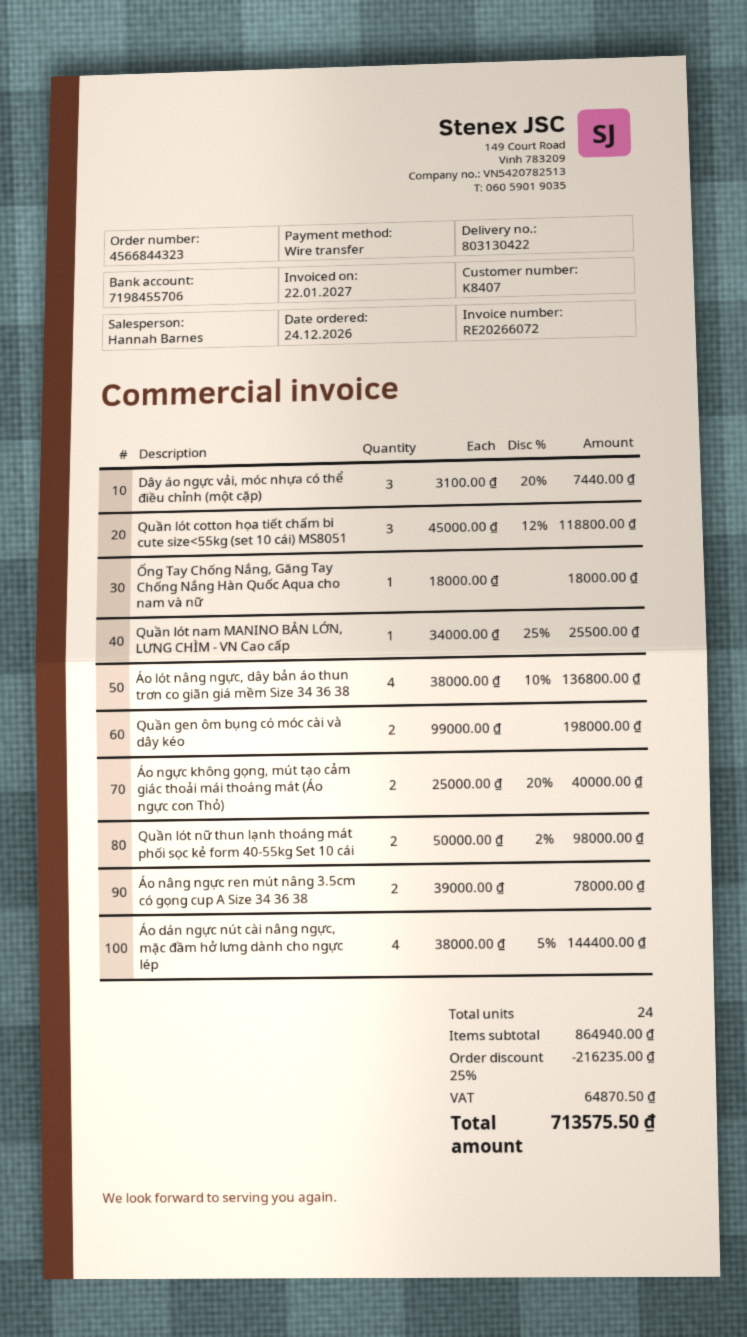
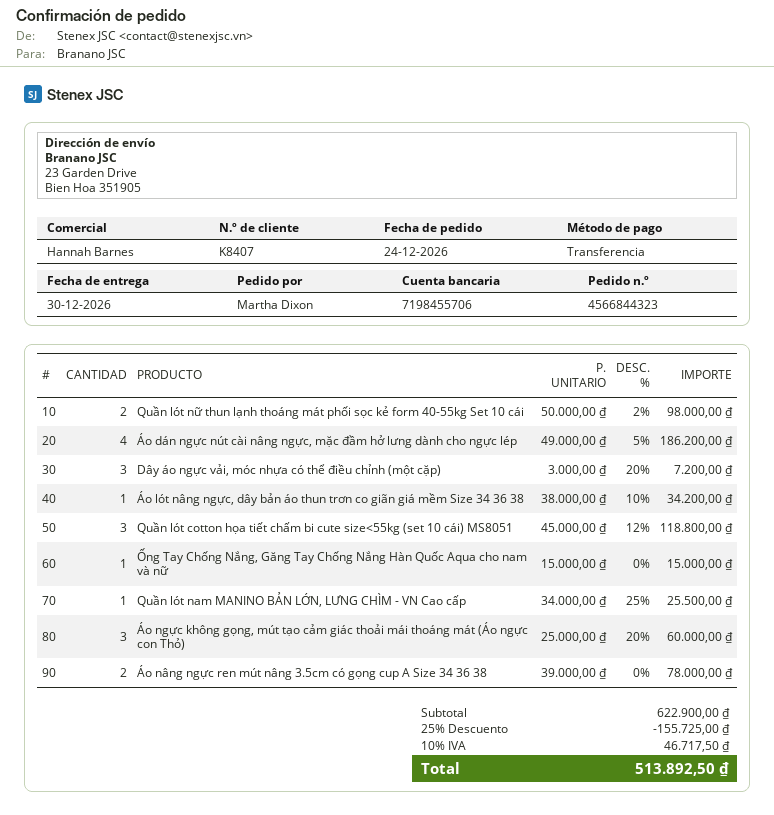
Dây áo ngực vải, móc nhựa có thể điều chỉnh (một cặp): 3 x 3100.00 - 20% = 7440.00 -> 3 x 3000.00 - 20% = 7200.00
Ống Tay Chống Nắng, Găng Tay Chống Nắng Hàn Quốc Aqua cho nam và nữ: 1 x 18000.00 = 18000.00 -> 1 x 15000.00 = 15000.00
Áo lót nâng ngực, dây bản áo thun trơn co giãn giá mềm Size 34 36 38: 4 x 38000.00 - 10% = 136800.00 -> 1 x 38000.00 - 10% = 34200.00
Quần gen ôm bụng có móc cài và dây kéo: 2 x 99000.00 = 198000.00 -> none
Áo ngực không gọng, mút tạo cảm giác thoải mái thoáng mát (Áo ngực con Thỏ): 2 x 25000.00 - 20% = 40000.00 -> 3 x 25000.00 - 20% = 60000.00
Áo dán ngực nút cài nâng ngực, mặc đầm hở lưng dành cho ngực lép: 4 x 38000.00 - 5% = 144400.00 -> 4 x 49000.00 - 5% = 186200.00
subtotal: 864940.00 -> 622900.00
discount: 25% = 216235.00 -> 25% = 155725.00
tax: 64870.50 -> 46717.50
total: 713575.50 -> 513892.50

